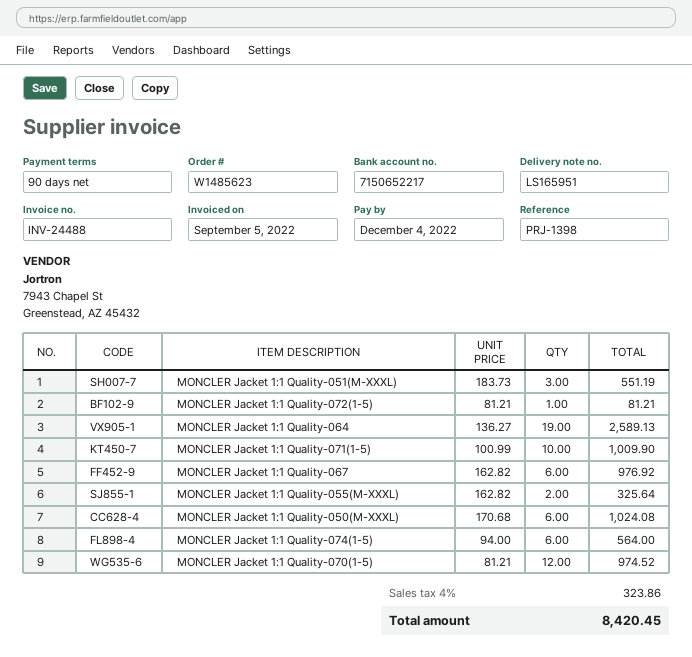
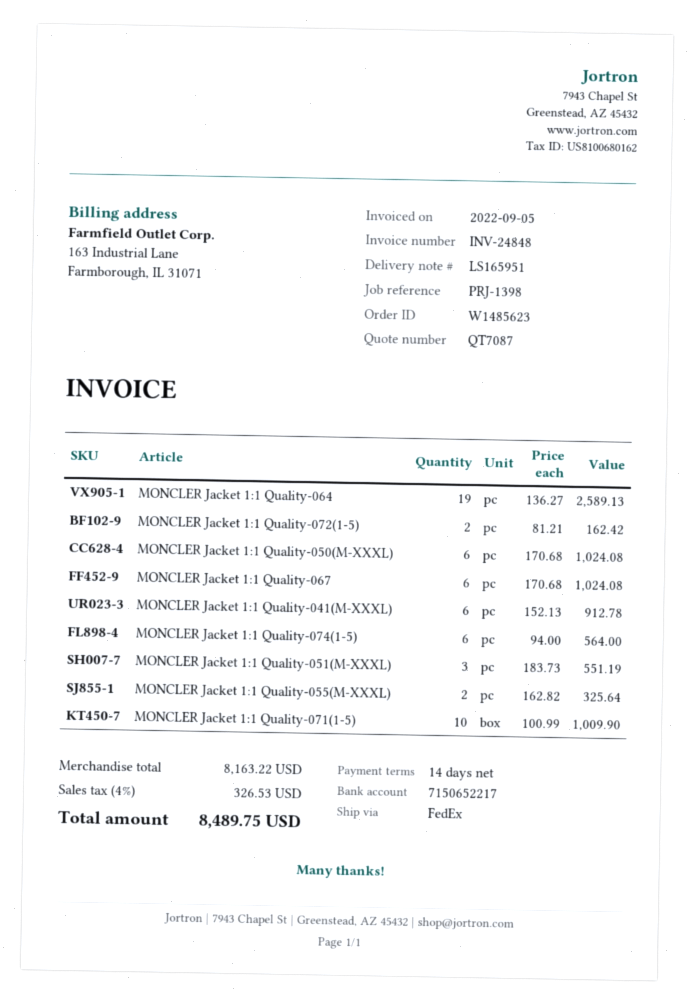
invoice number: INV-24488 -> INV-24848
payment terms: 90 days -> 14 days
MONCLER Jacket 1:1 Quality-072(1-5): 1 x 81.21 = 81.21 -> 2 x 81.21 = 162.42
MONCLER Jacket 1:1 Quality-067: 6 x 162.82 = 976.92 -> 6 x 170.68 = 1024.08
MONCLER Jacket 1:1 Quality-070(1-5): 12 x 81.21 = 974.52 -> none
MONCLER Jacket 1:1 Quality-041(M-XXXL): none -> 6 x 152.13 = 912.78
tax: 4% = 323.86 -> 4% = 326.53
total: 8420.45 -> 8489.75

